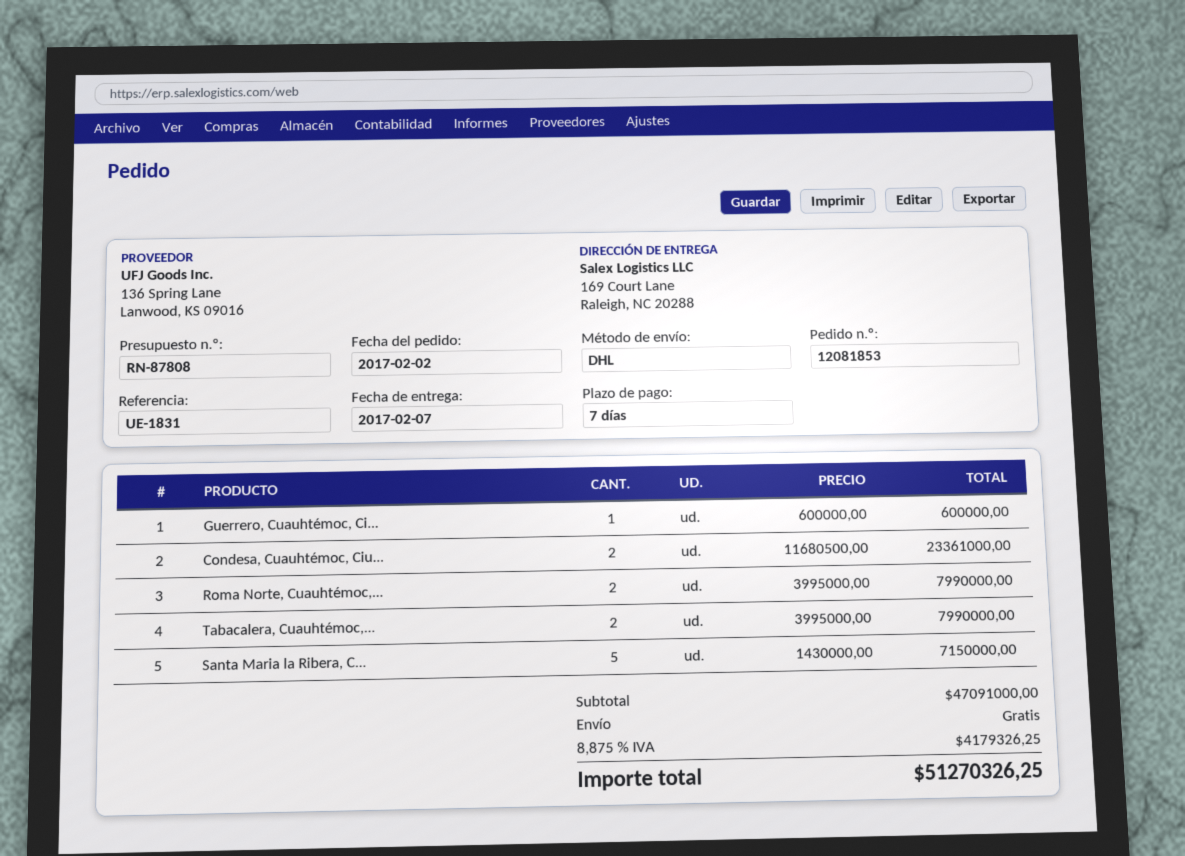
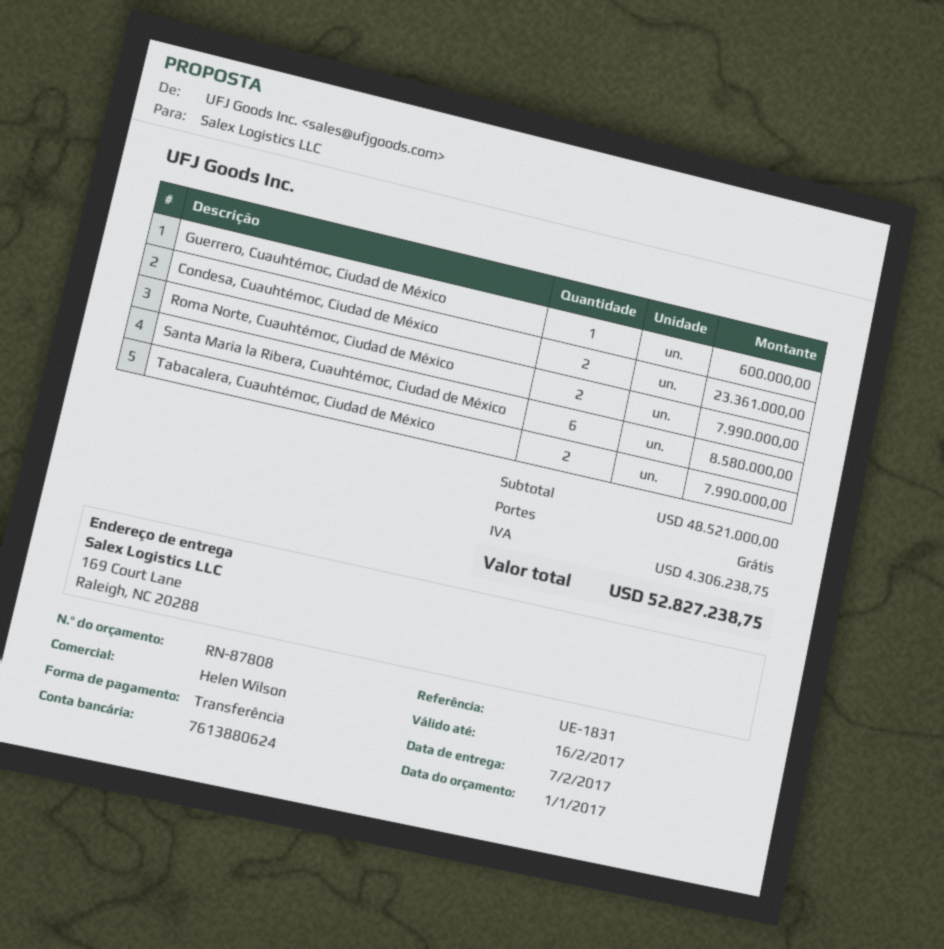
Santa Maria la Ribera, C...: 5 for 7150000.00 -> 6 for 8580000.00
subtotal: 47091000.00 -> 48521000.00
tax: 4179326.25 -> 4306238.75
total: 51270326.25 -> 52827238.75

